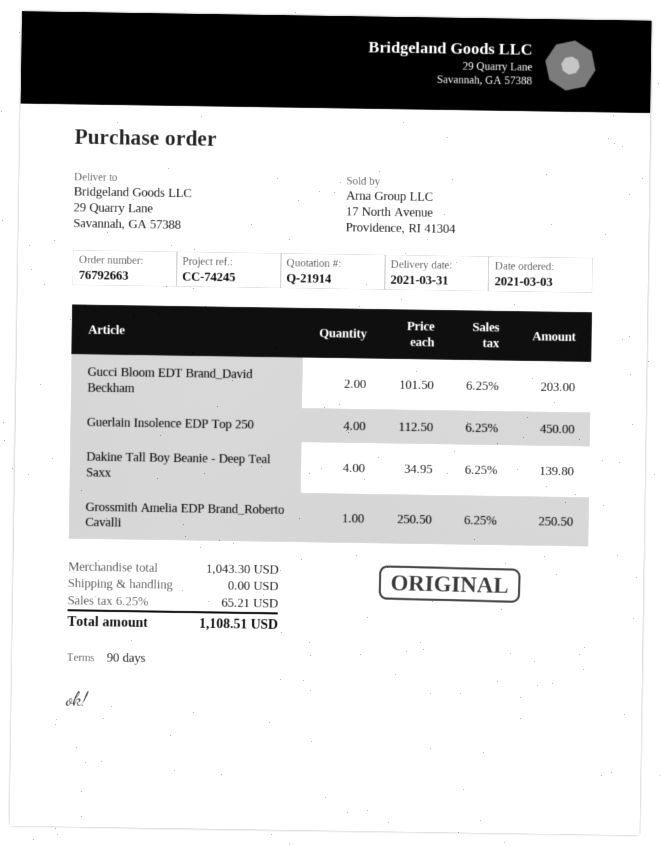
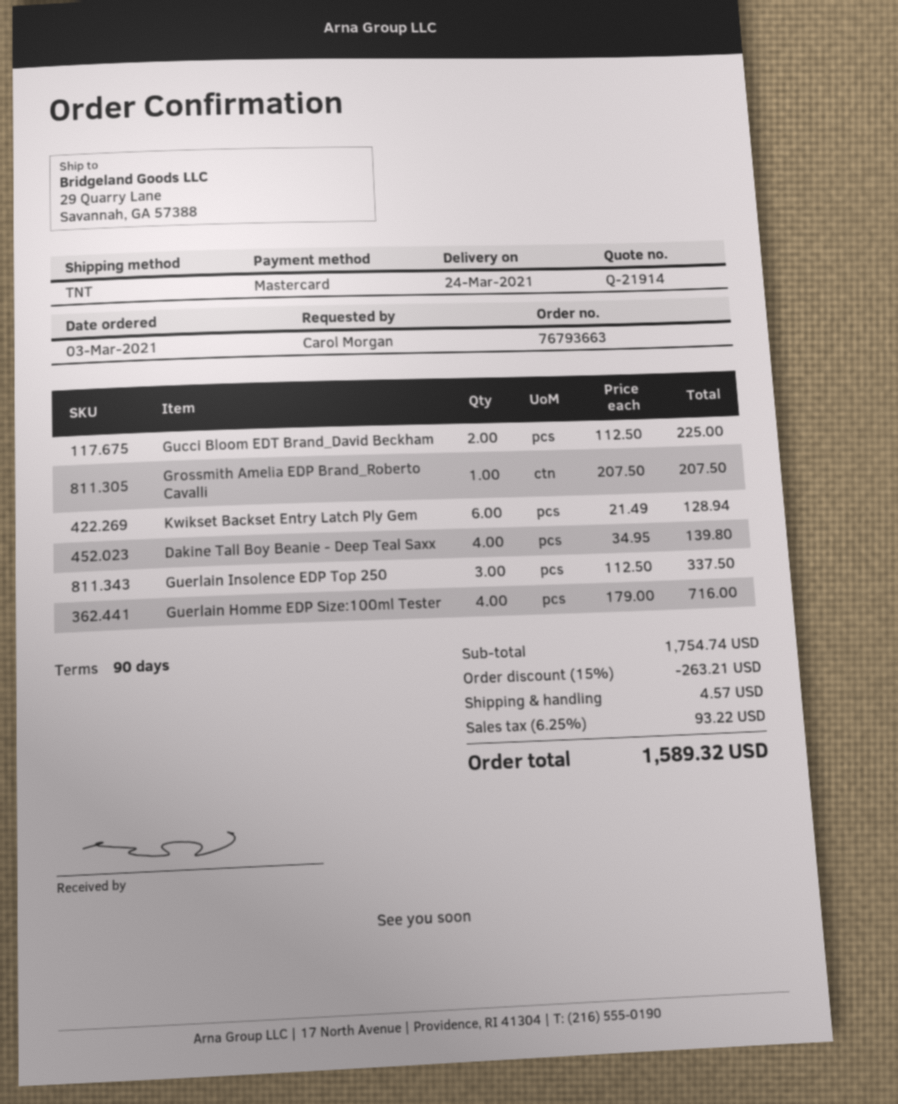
order number: 76792663 -> 76793663
delivery date: 2021-03-31 -> 2021-03-24
Gucci Bloom EDT Brand_David Beckham: 2 x 101.50 = 203.00 -> 2 x 112.50 = 225.00
Guerlain Insolence EDP Top 250: 4 x 112.50 = 450.00 -> 3 x 112.50 = 337.50
Grossmith Amelia EDP Brand_Roberto Cavalli: 1 x 250.50 = 250.50 -> 1 x 207.50 = 207.50
Kwikset Backset Entry Latch Ply Gem: none -> 6 x 21.49 = 128.94
Guerlain Homme EDP Size:100ml Tester: none -> 4 x 179.00 = 716.00
subtotal: 1043.30 -> 1754.74
discount: none -> 15% = 263.21
shipping: 0.00 -> 4.57
tax: 6.25% = 65.21 -> 6.25% = 93.22
total: 1108.51 -> 1589.32

